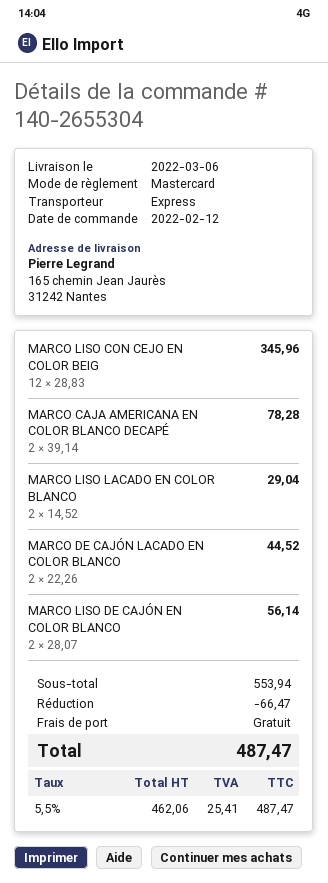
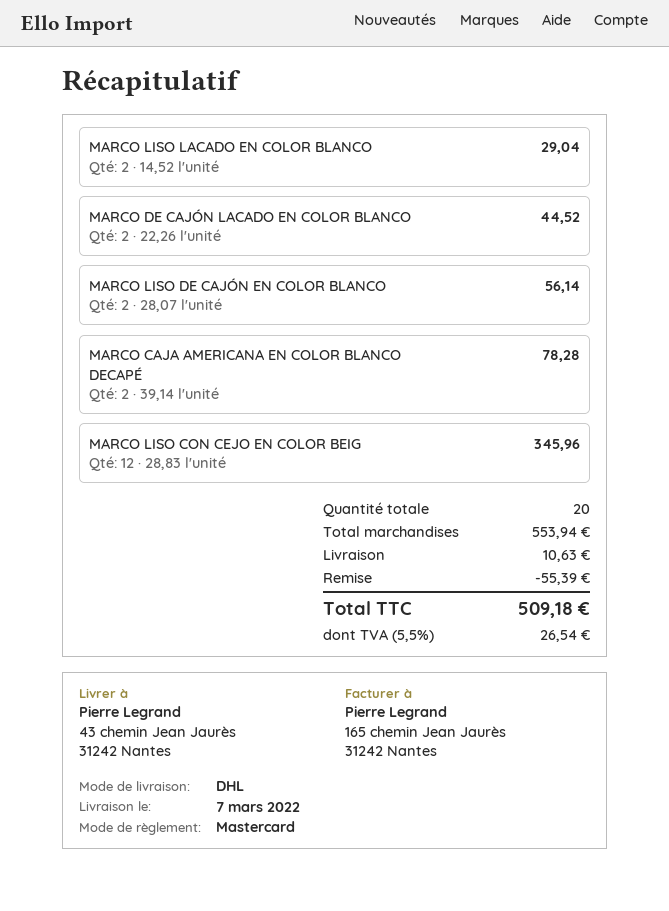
delivery date: 2022-03-06 -> 2022-03-07
shipping method: express -> DHL
ship to: 165 chemin Jean Jaurès, 31242 Nantes -> 43 chemin Jean Jaurès, 31242 Nantes
discount: 66.47 -> 55.39
shipping: 0.00 -> 10.63
tax: 5.5% = 25.41 -> 5.5% = 26.54
total: 487.47 -> 509.18

